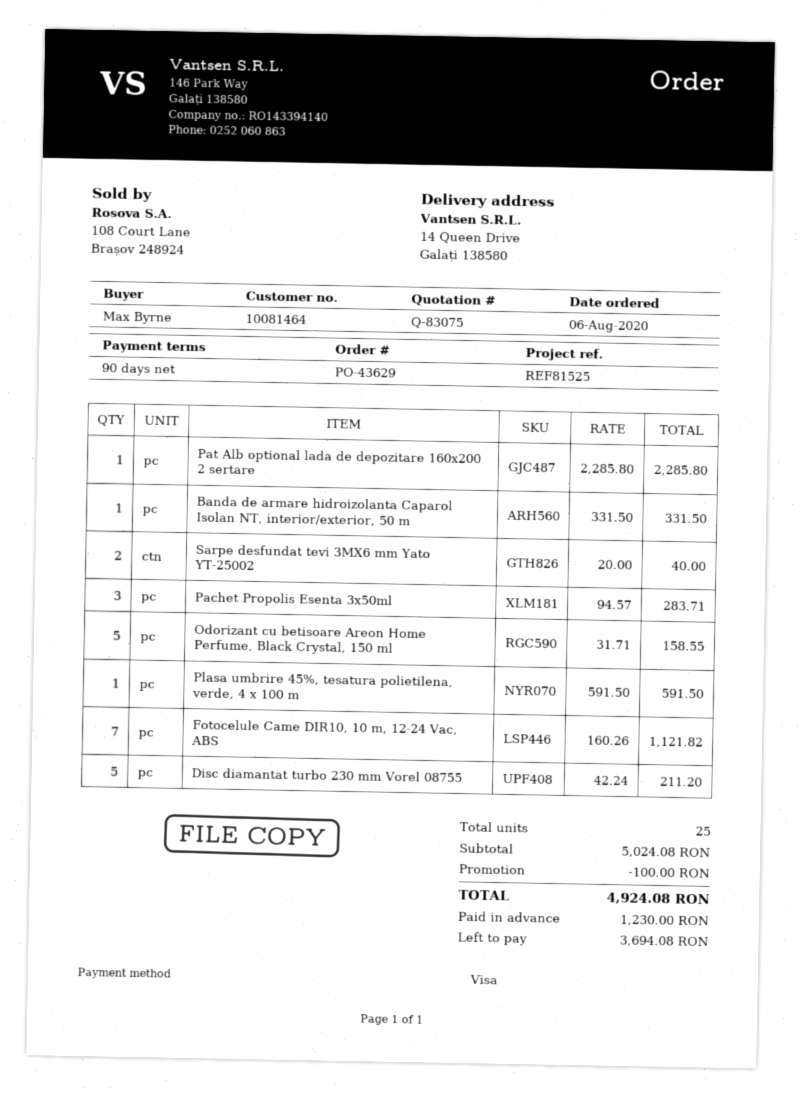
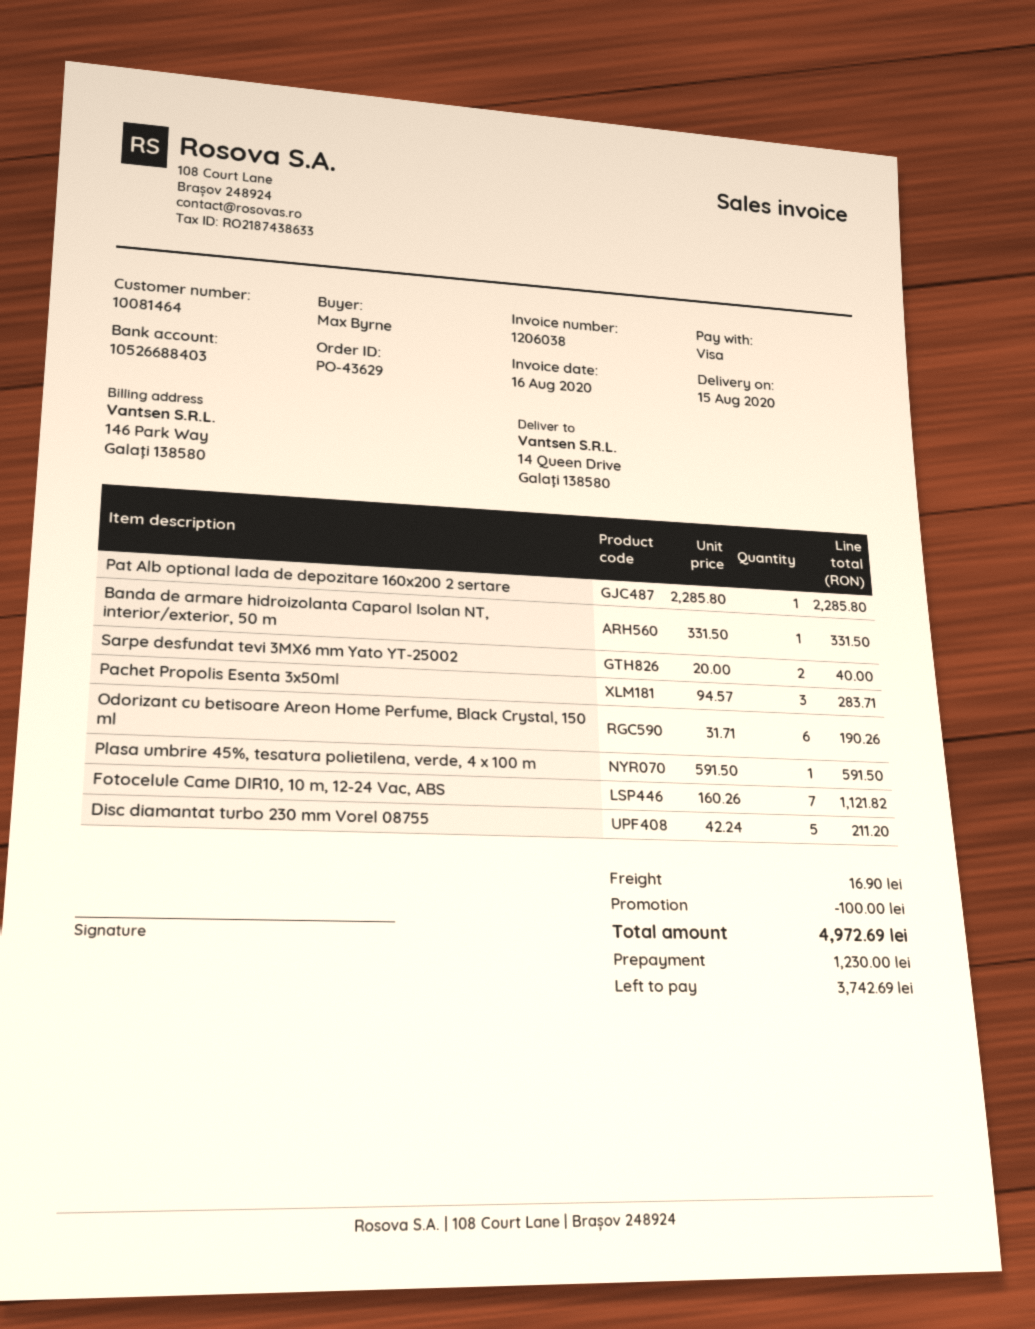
Odorizant cu betisoare Areon Home Perfume, Black Crystal, 150 ml: 5 x 31.71 = 158.55 -> 6 x 31.71 = 190.26
shipping: none -> 16.90
total: 4924.08 -> 4972.69
balance: 3694.08 -> 3742.69

